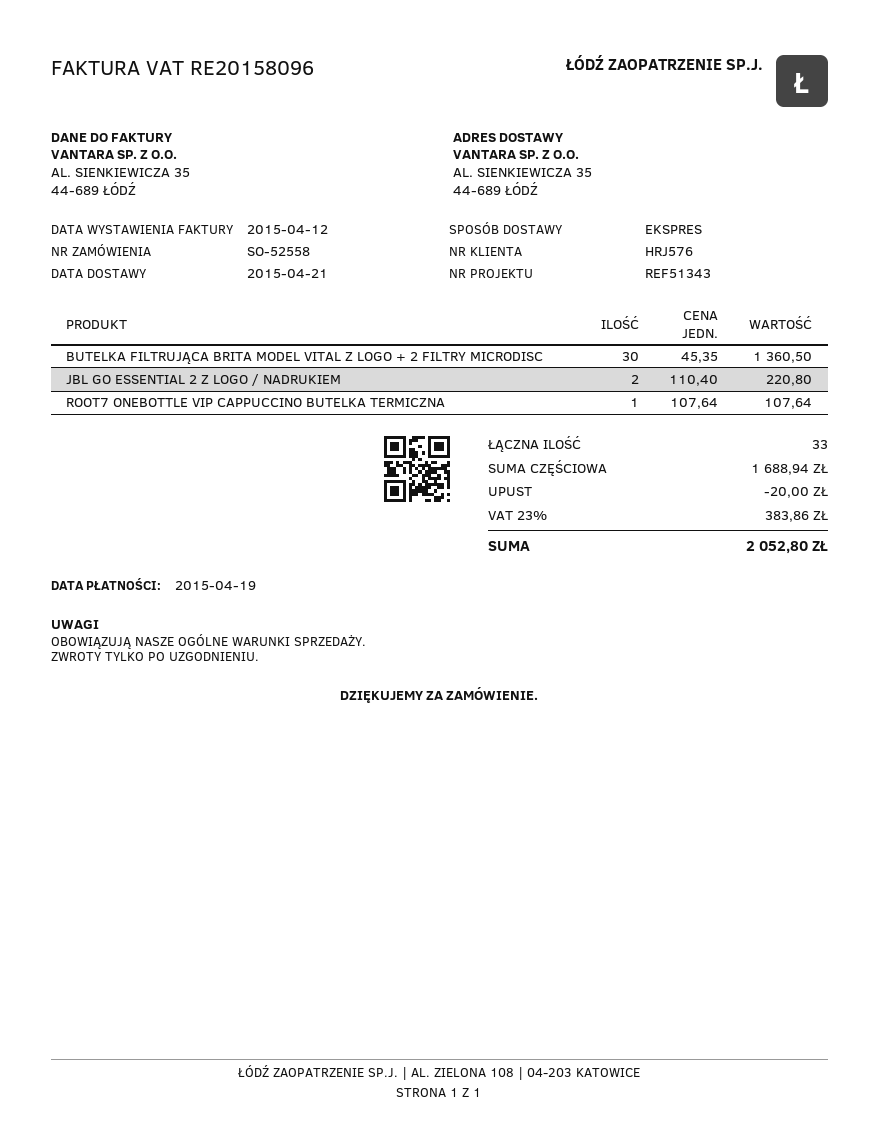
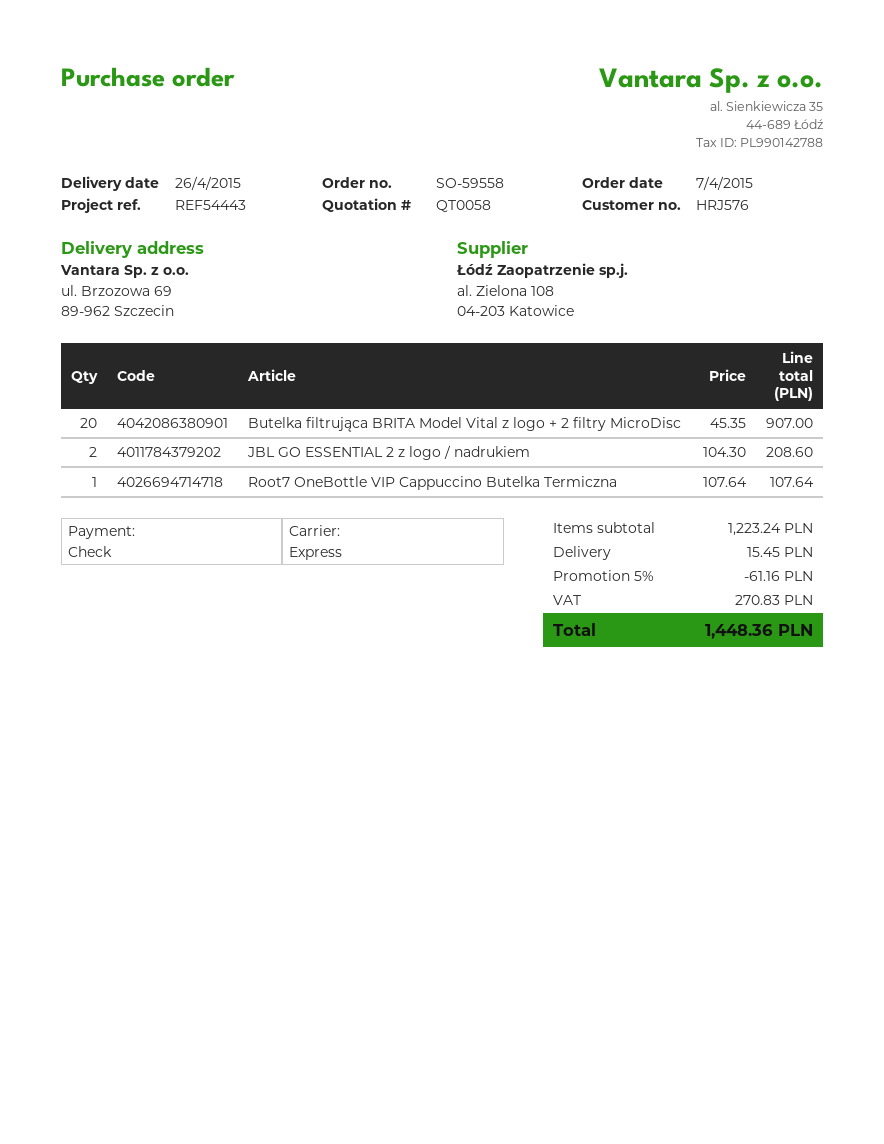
order number: SO-52558 -> SO-59558
delivery date: 2015-04-21 -> 2015-04-26
reference: REF51343 -> REF54443
ship to: AL. SIENKIEWICZA 35, 44-689 ŁÓDŹ -> ul. Brzozowa 69, 89-962 Szczecin
BUTELKA FILTRUJĄCA BRITA MODEL VITAL Z LOGO + 2 FILTRY MICRODISC: 30 x 45.35 = 1360.50 -> 20 x 45.35 = 907.00
JBL GO ESSENTIAL 2 Z LOGO / NADRUKIEM: 2 x 110.40 = 220.80 -> 2 x 104.30 = 208.60
subtotal: 1688.94 -> 1223.24
discount: 20.00 -> 61.16
shipping: none -> 15.45
tax: 383.86 -> 270.83
total: 2052.80 -> 1448.36

